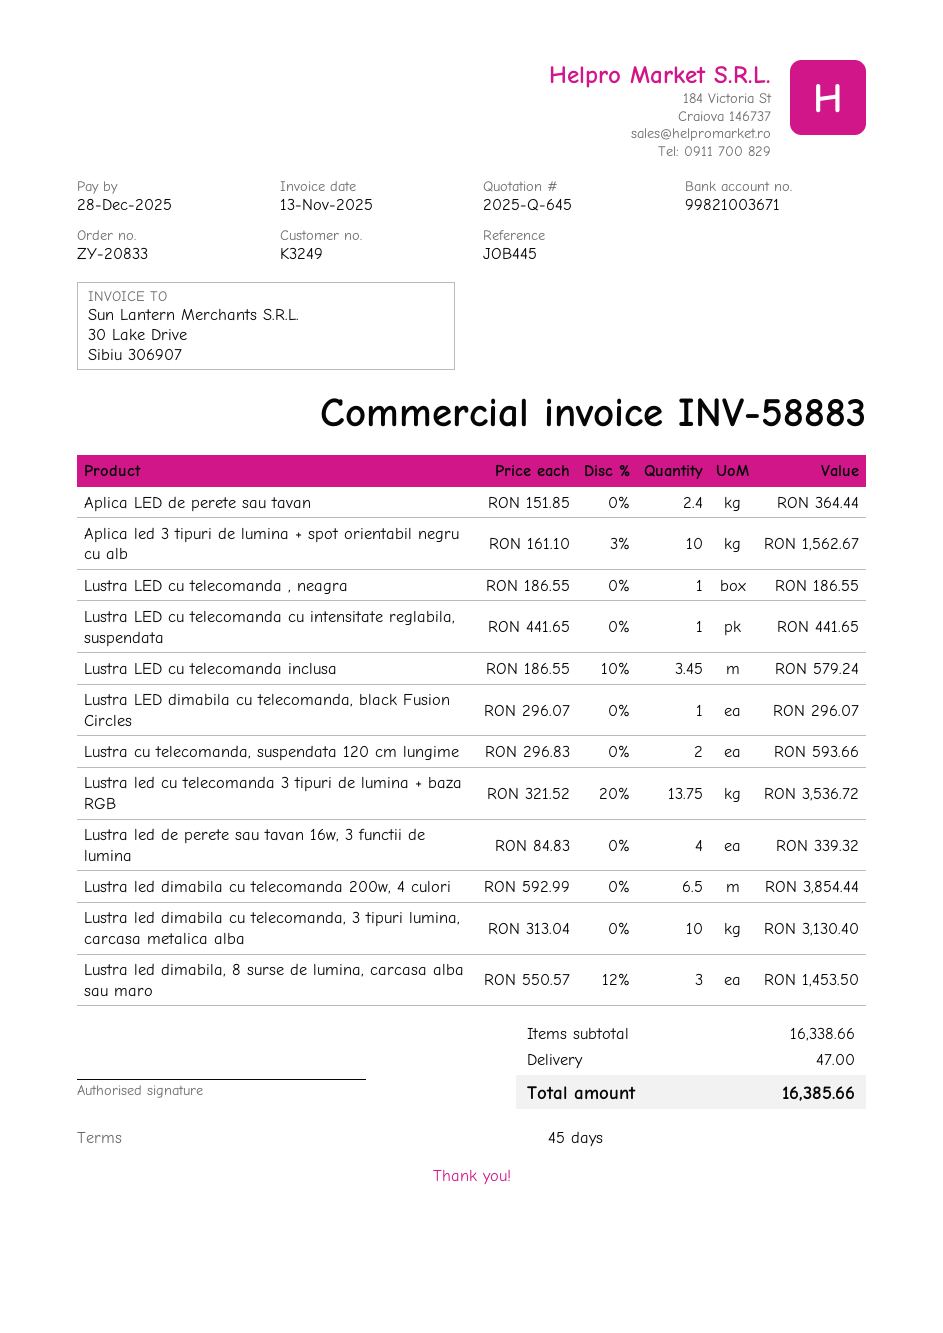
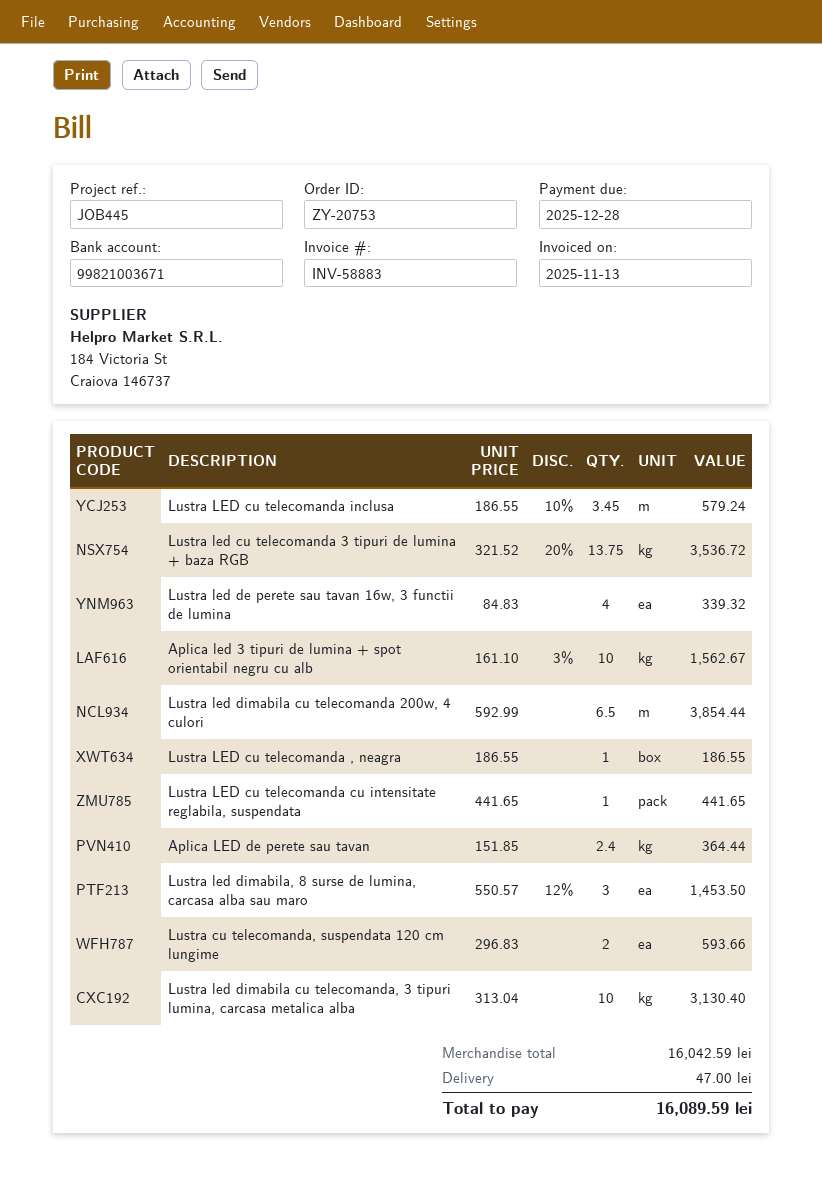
order number: ZY-20833 -> ZY-20753
Lustra LED dimabila cu telecomanda, black Fusion Circles: 1 x 296.07 = 296.07 -> none
subtotal: 16338.66 -> 16042.59
total: 16385.66 -> 16089.59

